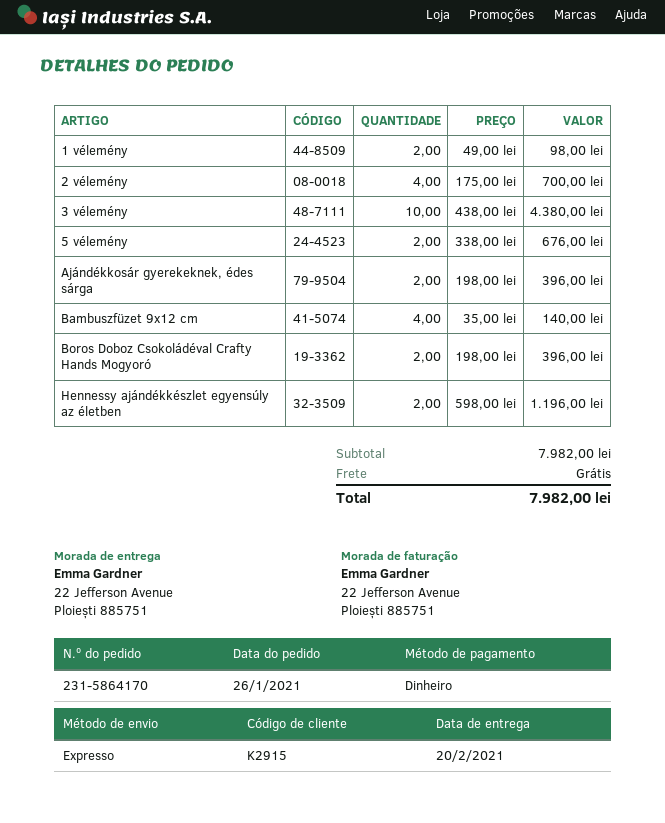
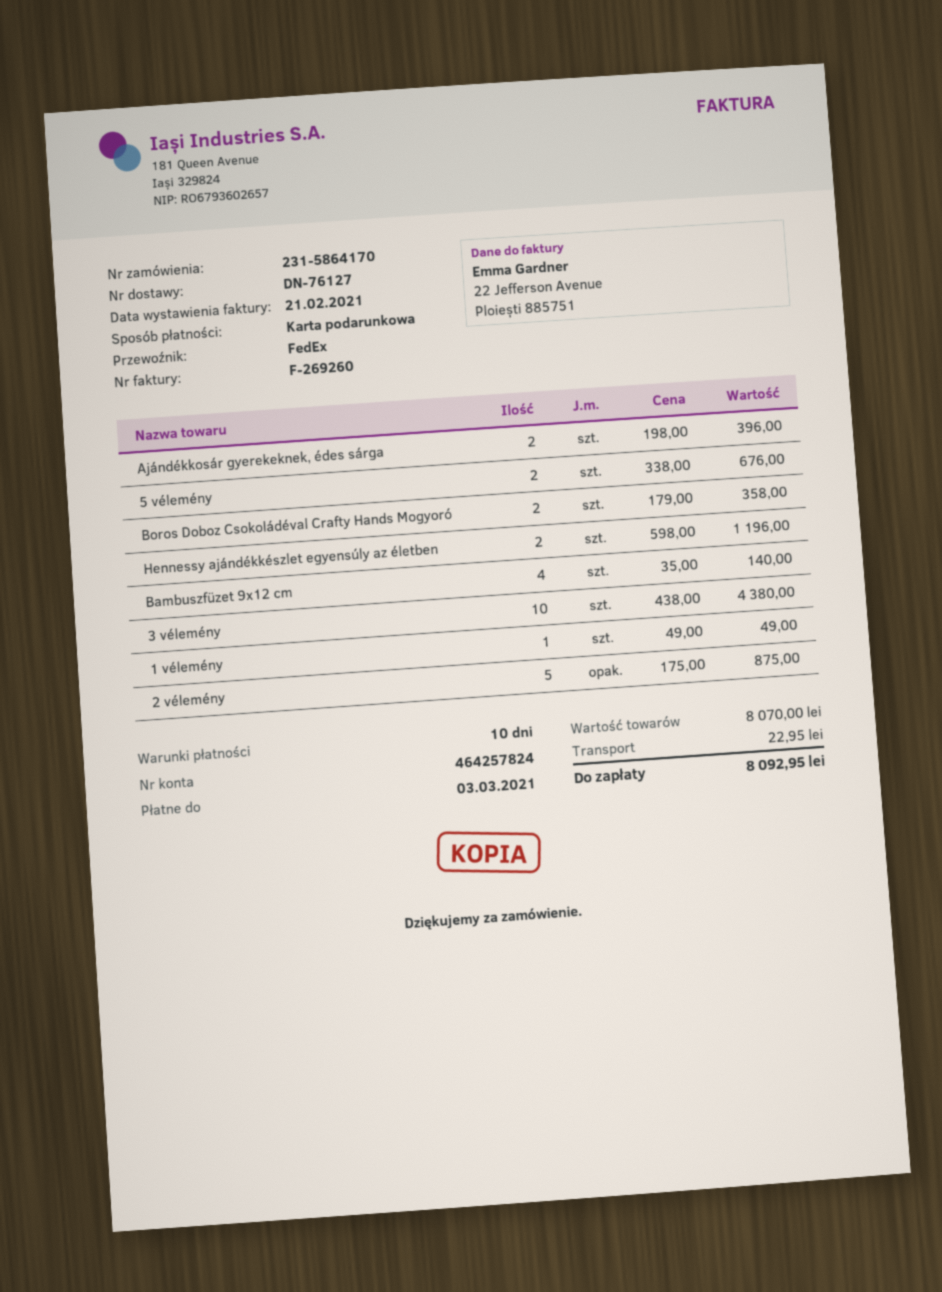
payment method: cash -> gift card
shipping method: express -> FedEx
1 vélemény: 2 x 49.00 = 98.00 -> 1 x 49.00 = 49.00
2 vélemény: 4 x 175.00 = 700.00 -> 5 x 175.00 = 875.00
Boros Doboz Csokoládéval Crafty Hands Mogyoró: 2 x 198.00 = 396.00 -> 2 x 179.00 = 358.00
subtotal: 7982.00 -> 8070.00
shipping: 0.00 -> 22.95
total: 7982.00 -> 8092.95

